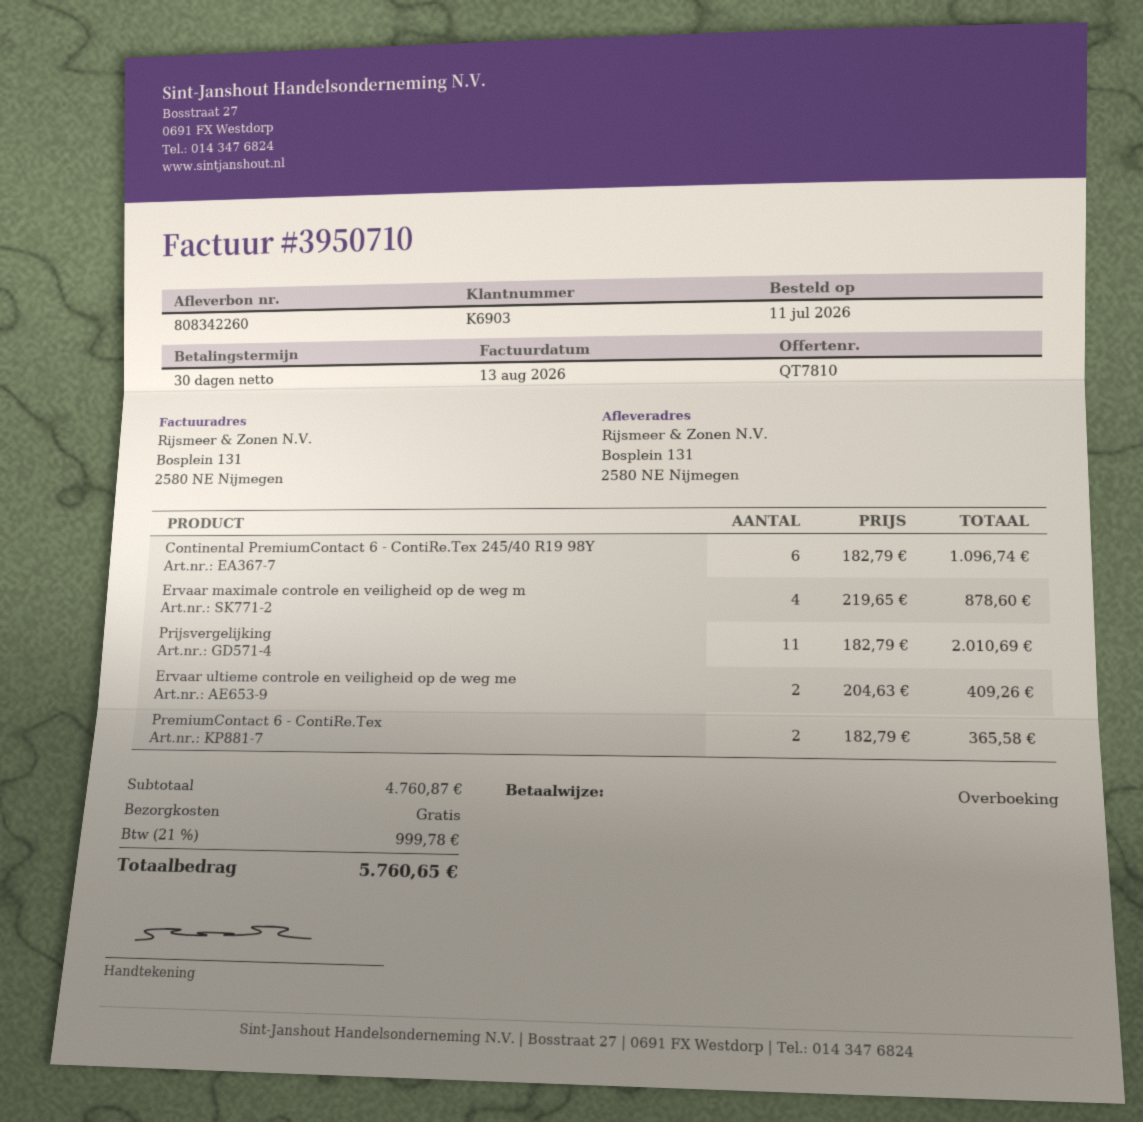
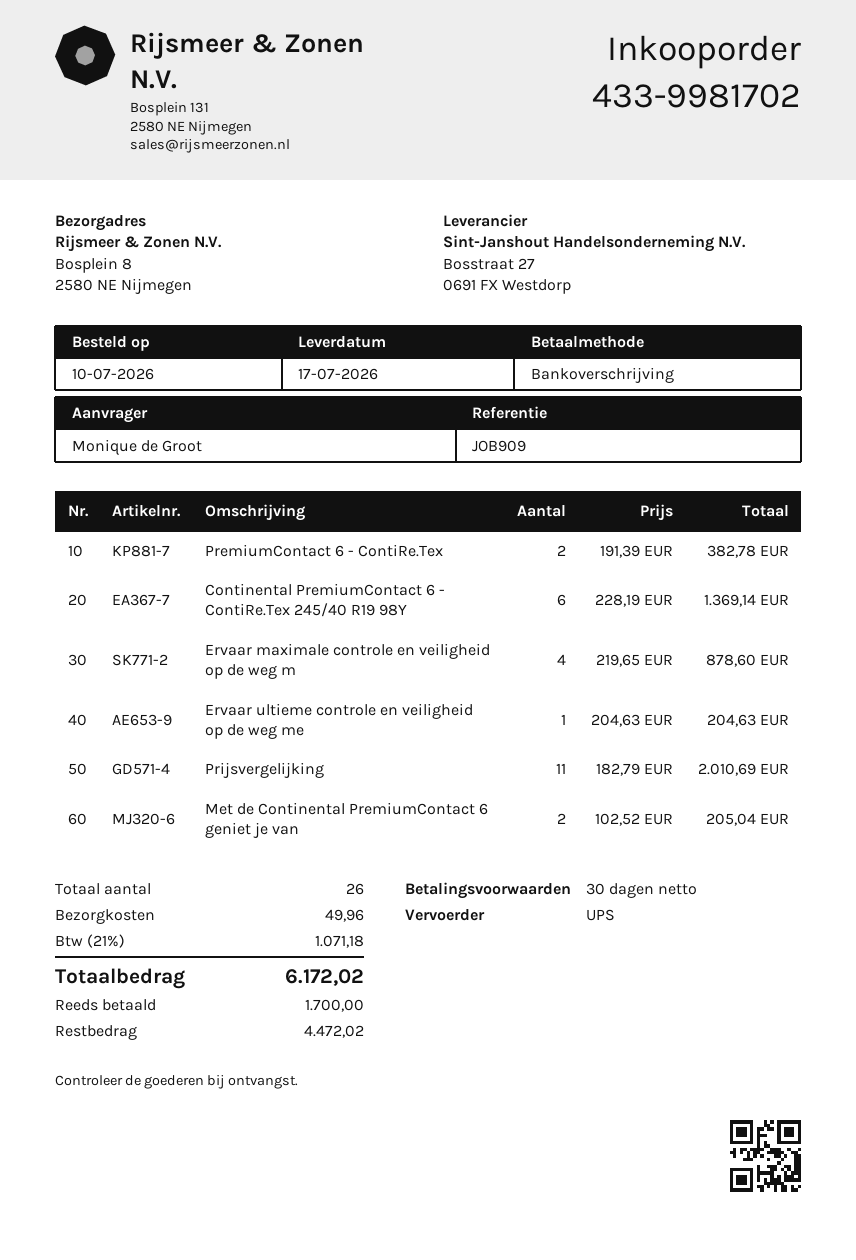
order date: 2026-07-11 -> 2026-07-10
ship to: Bosplein 131, 2580 NE Nijmegen -> Bosplein 8, 2580 NE Nijmegen
Continental PremiumContact 6 - ContiRe.Tex 245/40 R19 98Y: 6 x 182.79 = 1096.74 -> 6 x 228.19 = 1369.14
Ervaar ultieme controle en veiligheid op de weg me: 2 x 204.63 = 409.26 -> 1 x 204.63 = 204.63
PremiumContact 6 - ContiRe.Tex: 2 x 182.79 = 365.58 -> 2 x 191.39 = 382.78
Met de Continental PremiumContact 6 geniet je van: none -> 2 x 102.52 = 205.04
shipping: 0.00 -> 49.96
tax: 21% = 999.78 -> 21% = 1071.18
total: 5760.65 -> 6172.02

